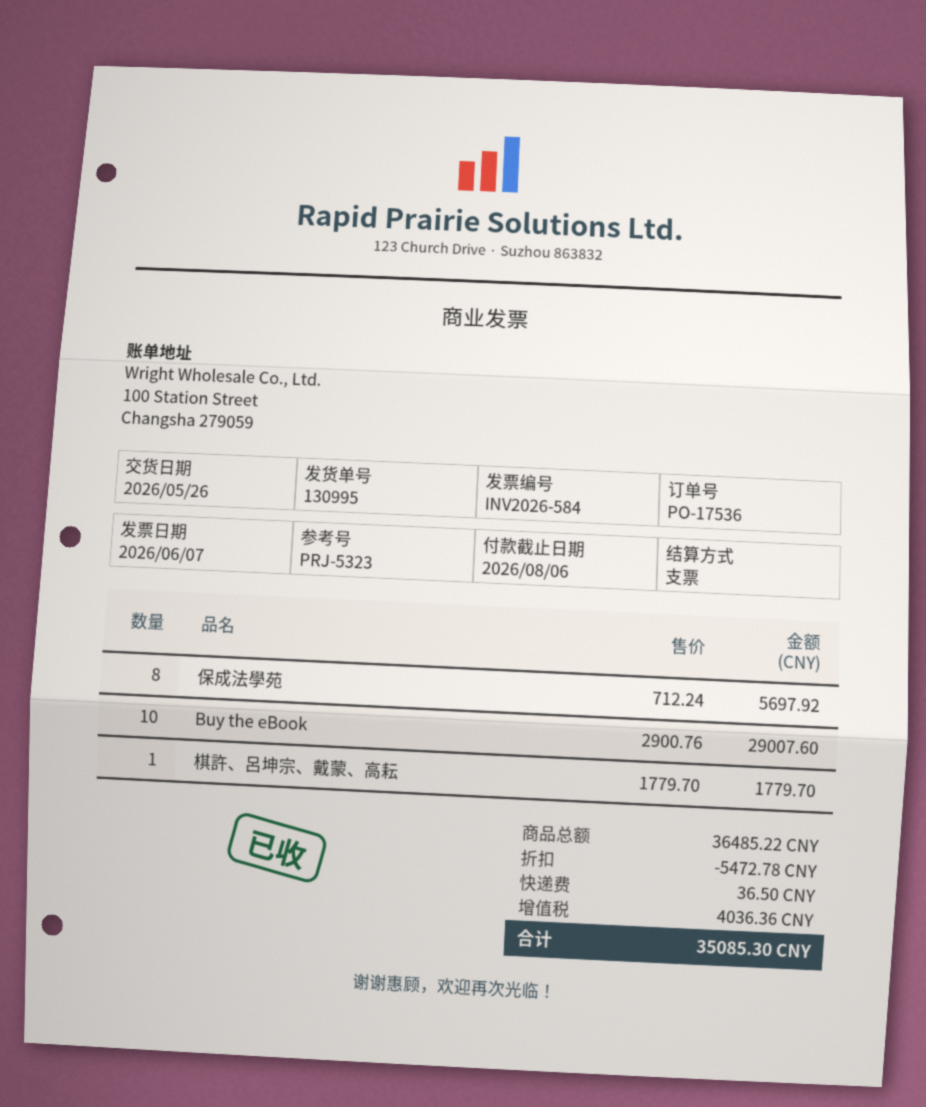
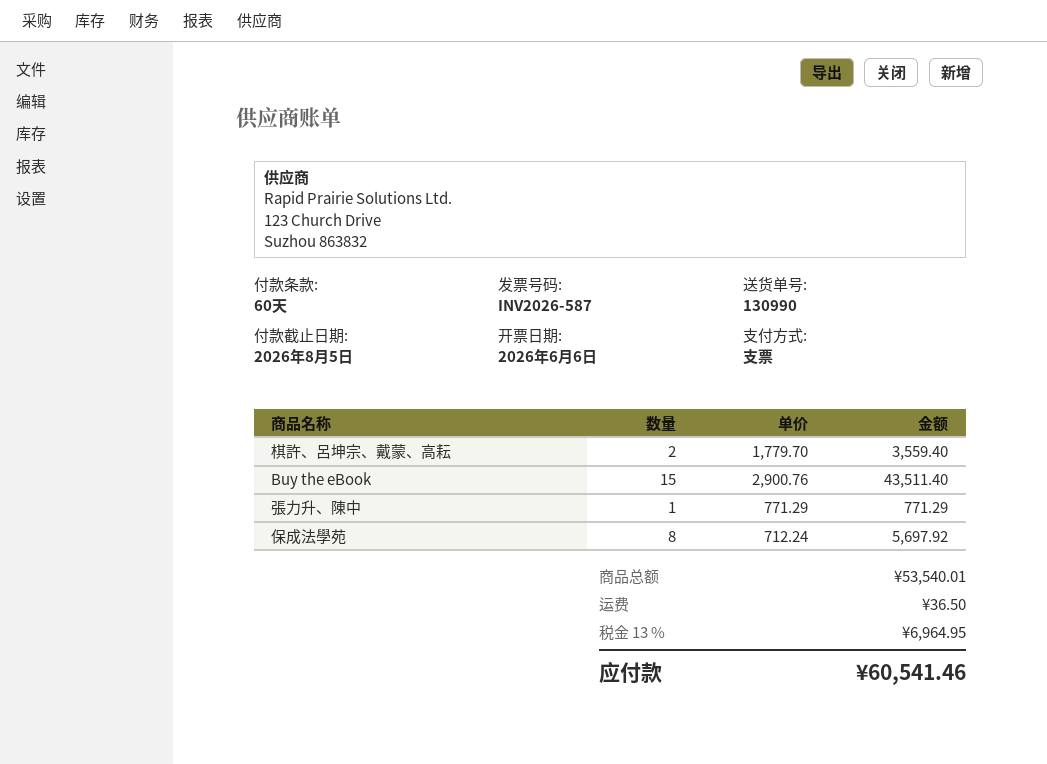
delivery note number: 130995 -> 130990
invoice number: INV2026-584 -> INV2026-587
invoice date: 2026-06-07 -> 2026-06-06
due date: 2026-08-06 -> 2026-08-05
Buy the eBook: 10 x 2900.76 = 29007.60 -> 15 x 2900.76 = 43511.40
棋許、呂坤宗、戴蒙、高耘: 1 x 1779.70 = 1779.70 -> 2 x 1779.70 = 3559.40
張力升、陳中: none -> 1 x 771.29 = 771.29
subtotal: 36485.22 -> 53540.01
discount: 5472.78 -> none
tax: 4036.36 -> 6964.95
total: 35085.30 -> 60541.46

